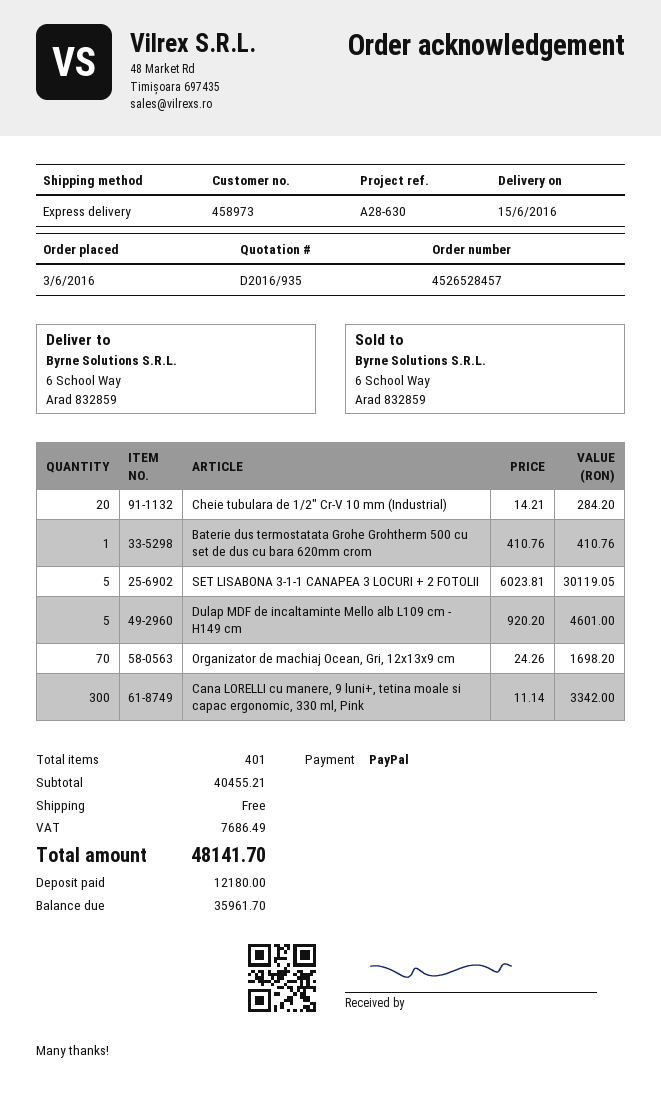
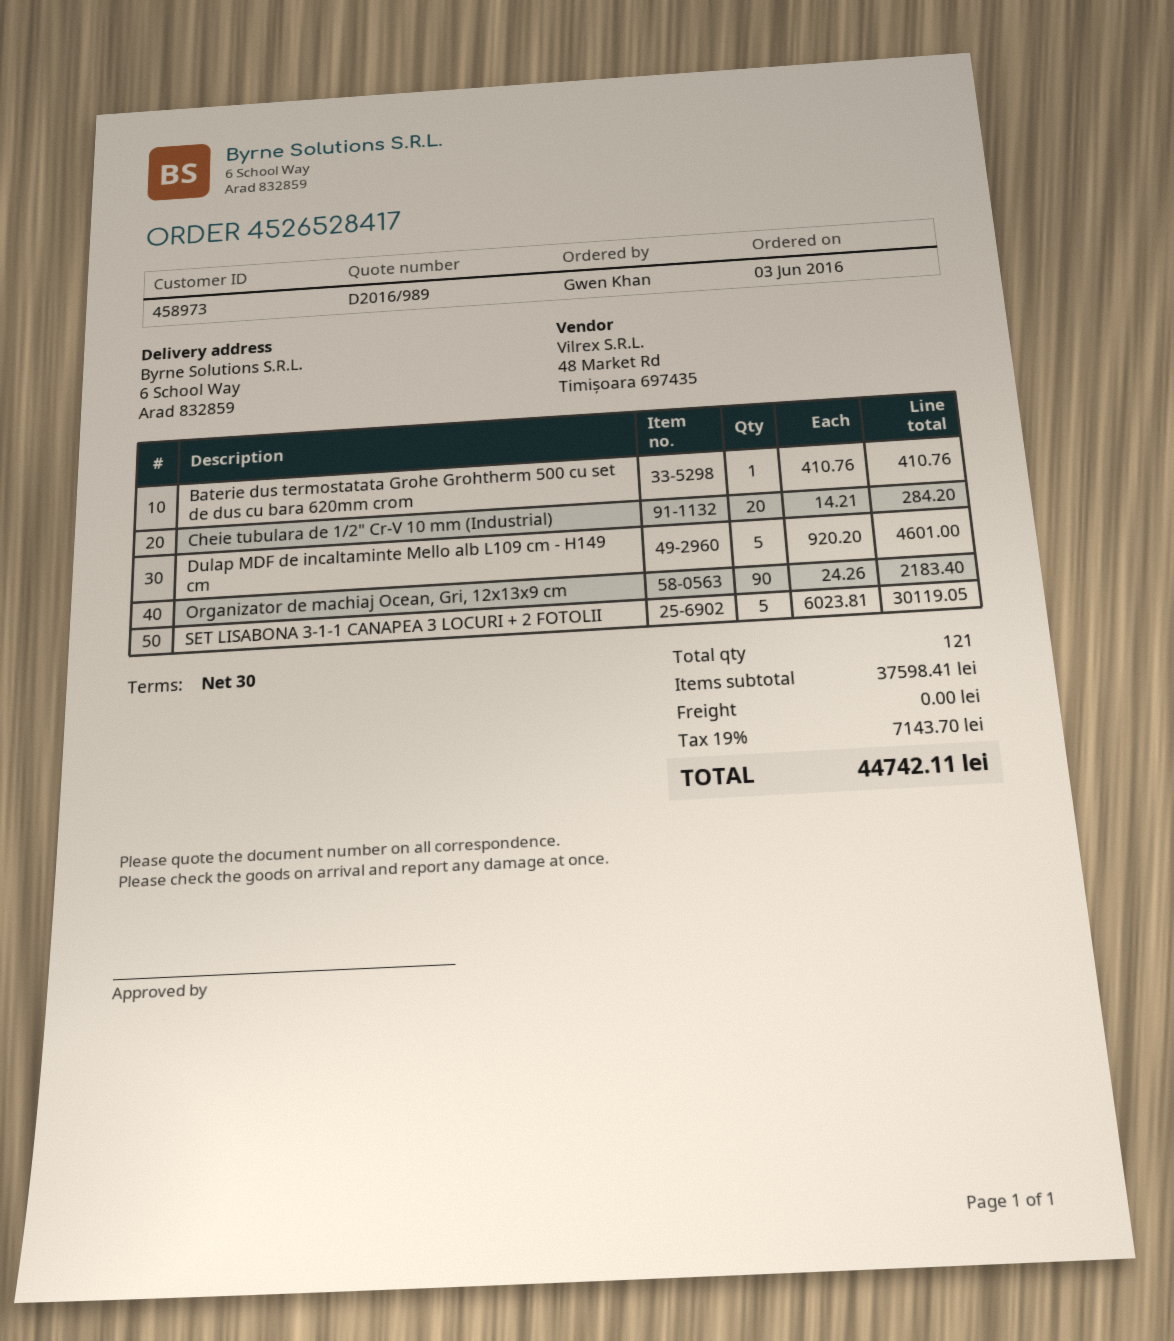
quote number: D2016/935 -> D2016/989
order number: 4526528457 -> 4526528417
Organizator de machiaj Ocean, Gri, 12x13x9 cm: 70 x 24.26 = 1698.20 -> 90 x 24.26 = 2183.40
Cana LORELLI cu manere, 9 luni+, tetina moale si capac ergonomic, 330 ml, Pink: 300 x 11.14 = 3342.00 -> none
total quantity: 401 -> 121
subtotal: 40455.21 -> 37598.41
tax: 7686.49 -> 7143.70
total: 48141.70 -> 44742.11

